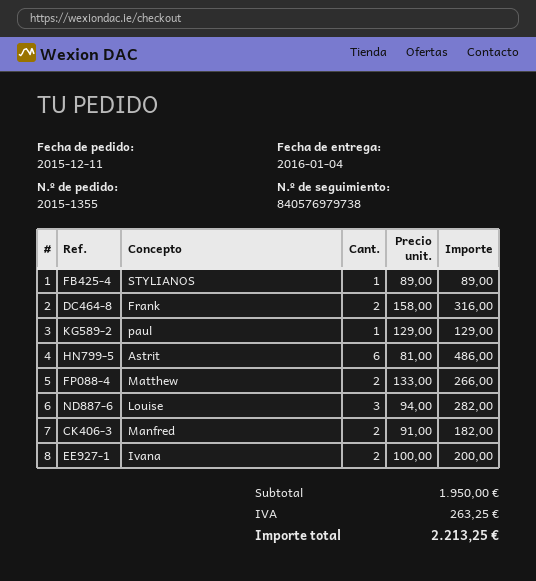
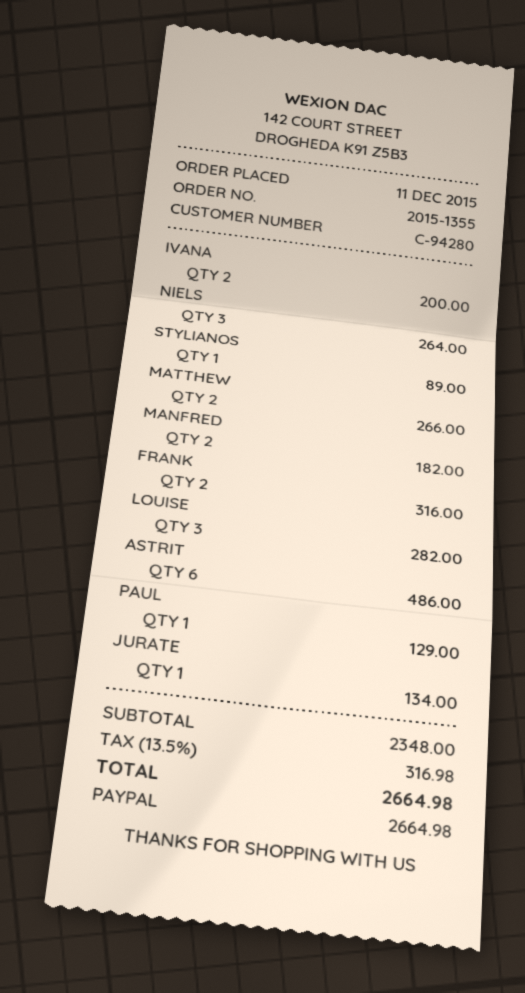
NIELS: none -> 3 for 264.00
JURATE: none -> 1 for 134.00
subtotal: 1950.00 -> 2348.00
tax: 263.25 -> 316.98
total: 2213.25 -> 2664.98

